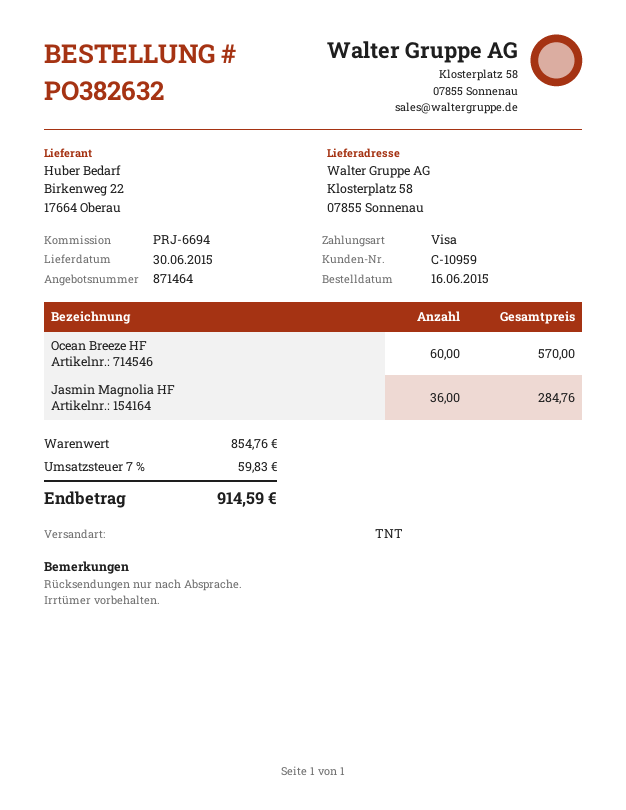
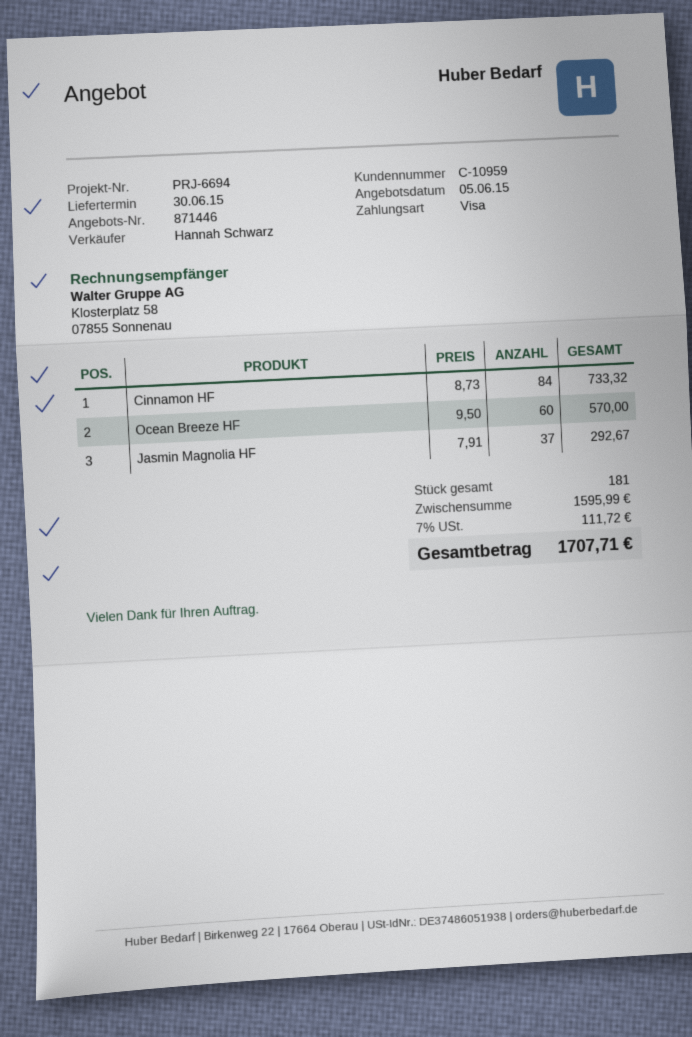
quote number: 871464 -> 871446
Jasmin Magnolia HF: 36 for 284.76 -> 37 for 292.67
Cinnamon HF: none -> 84 for 733.32
subtotal: 854.76 -> 1595.99
tax: 7% = 59.83 -> 7% = 111.72
total: 914.59 -> 1707.71

